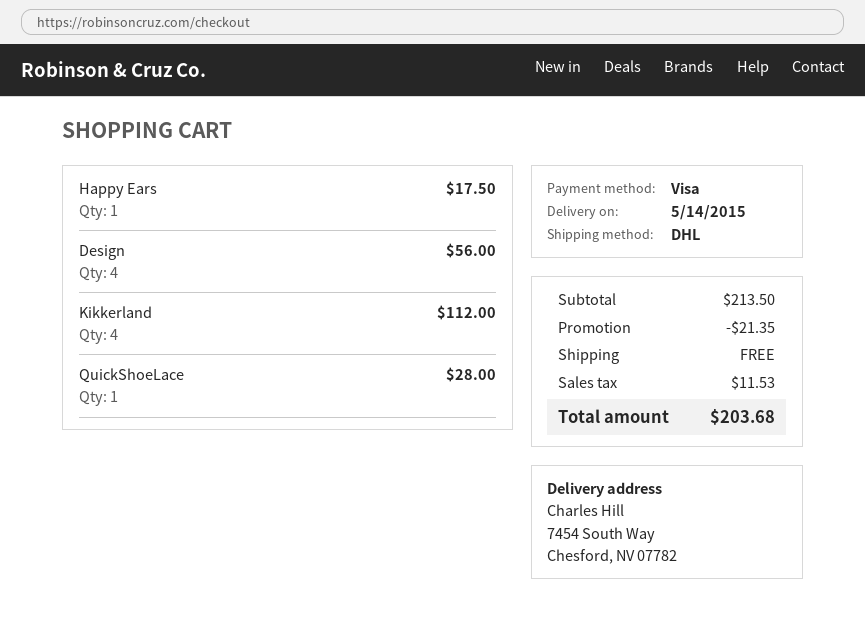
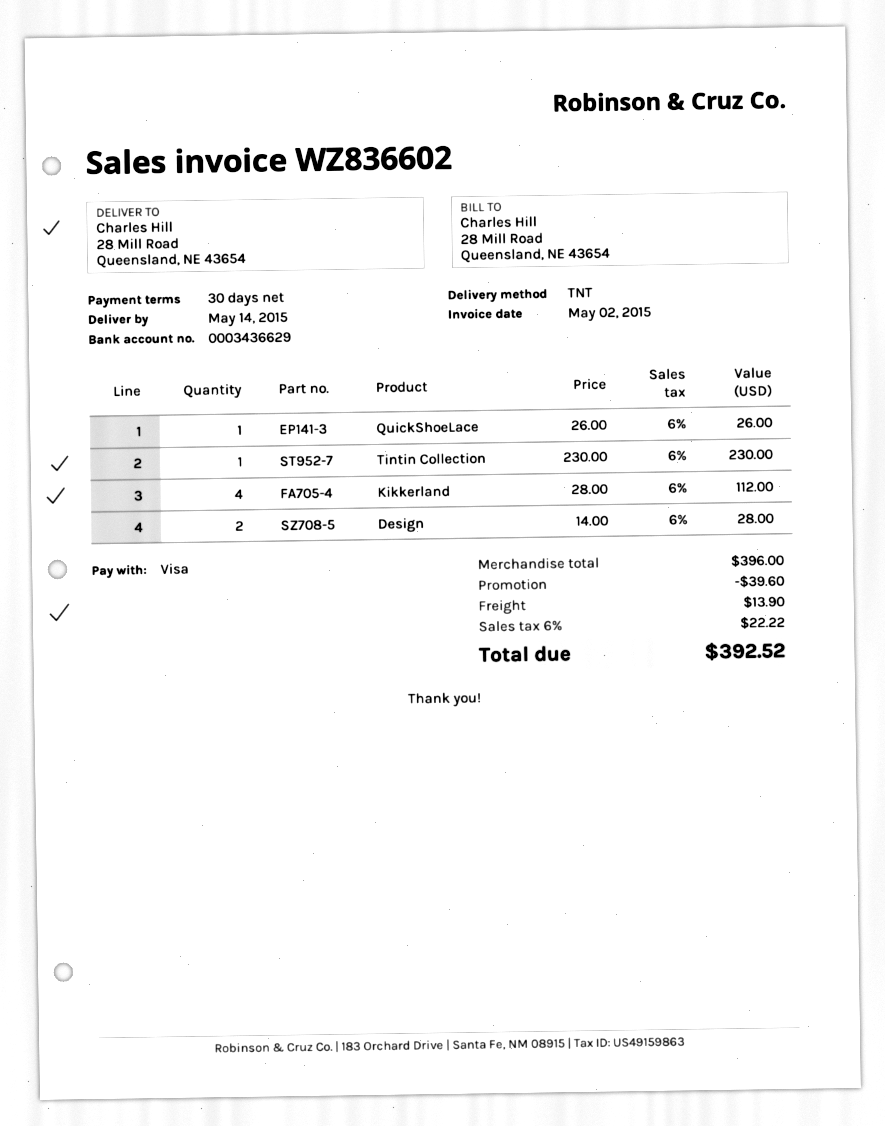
shipping method: DHL -> TNT
ship to: 7454 South Way, Chesford, NV 07782 -> 28 Mill Road, Queensland, NE 43654
Happy Ears: 1 for 17.50 -> none
Design: 4 for 56.00 -> 2 for 28.00
QuickShoeLace: 1 for 28.00 -> 1 for 26.00
Tintin Collection: none -> 1 for 230.00
subtotal: 213.50 -> 396.00
discount: 21.35 -> 39.60
shipping: 0.00 -> 13.90
tax: 11.53 -> 22.22
total: 203.68 -> 392.52

